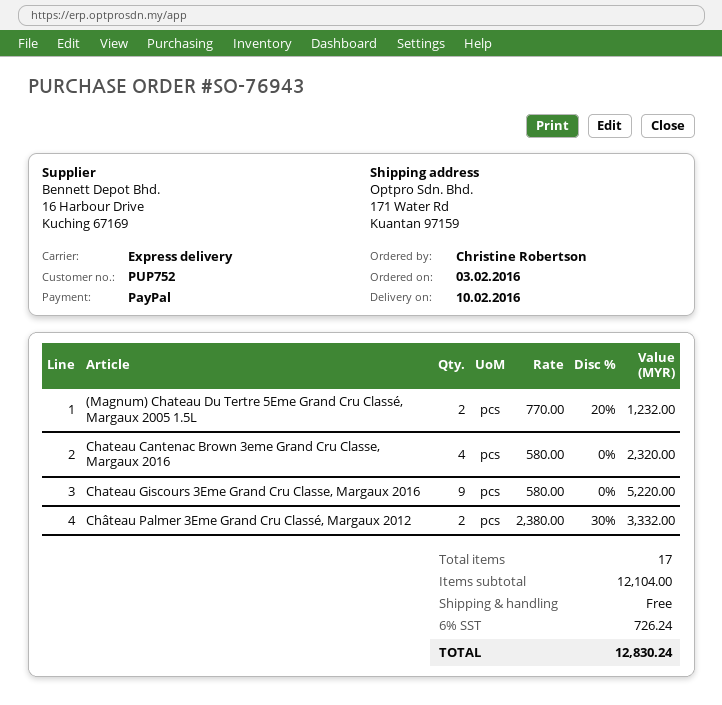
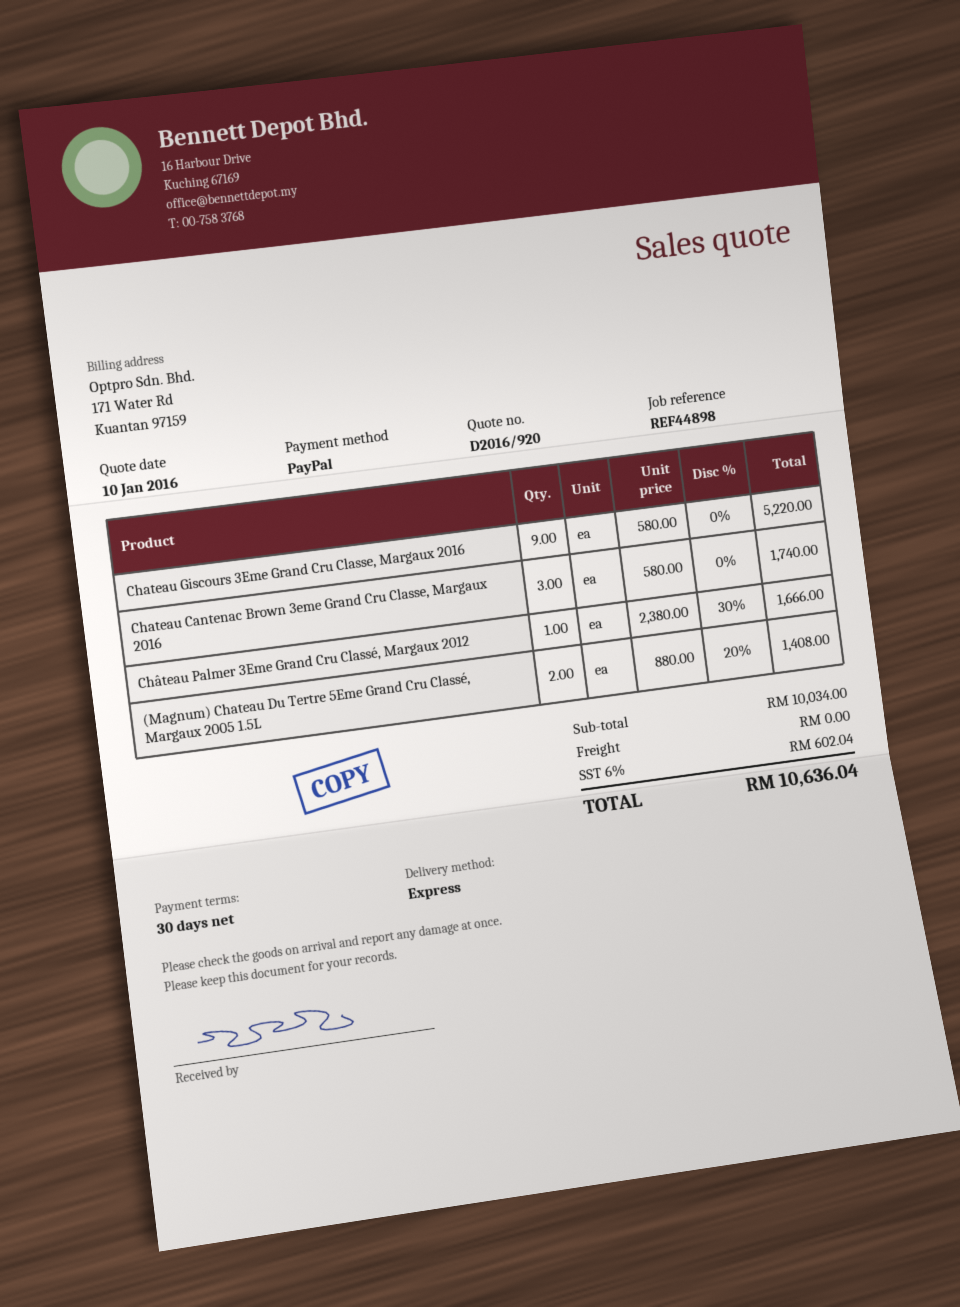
(Magnum) Chateau Du Tertre 5Eme Grand Cru Classé, Margaux 2005 1.5L: 2 x 770.00 - 20% = 1232.00 -> 2 x 880.00 - 20% = 1408.00
Chateau Cantenac Brown 3eme Grand Cru Classe, Margaux 2016: 4 x 580.00 = 2320.00 -> 3 x 580.00 = 1740.00
Château Palmer 3Eme Grand Cru Classé, Margaux 2012: 2 x 2380.00 - 30% = 3332.00 -> 1 x 2380.00 - 30% = 1666.00
subtotal: 12104.00 -> 10034.00
tax: 6% = 726.24 -> 6% = 602.04
total: 12830.24 -> 10636.04

